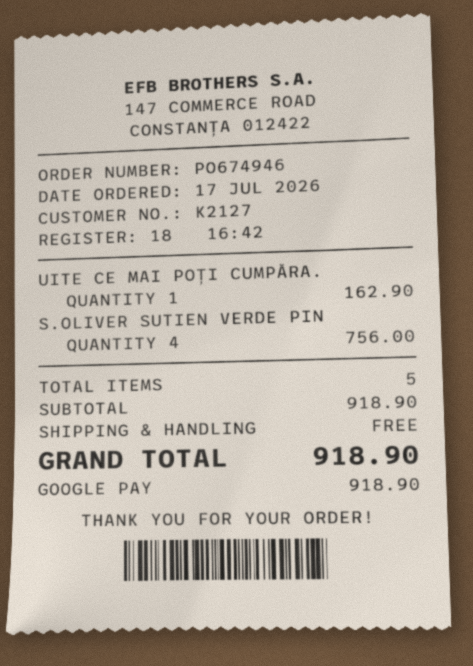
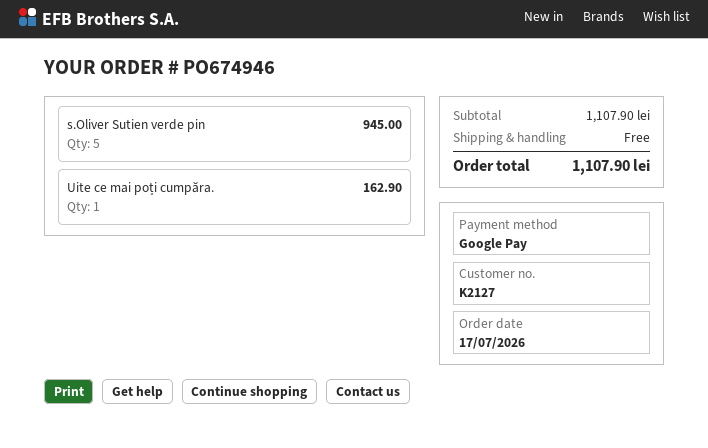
S.OLIVER SUTIEN VERDE PIN: 4 for 756.00 -> 5 for 945.00
subtotal: 918.90 -> 1107.90
total: 918.90 -> 1107.90

